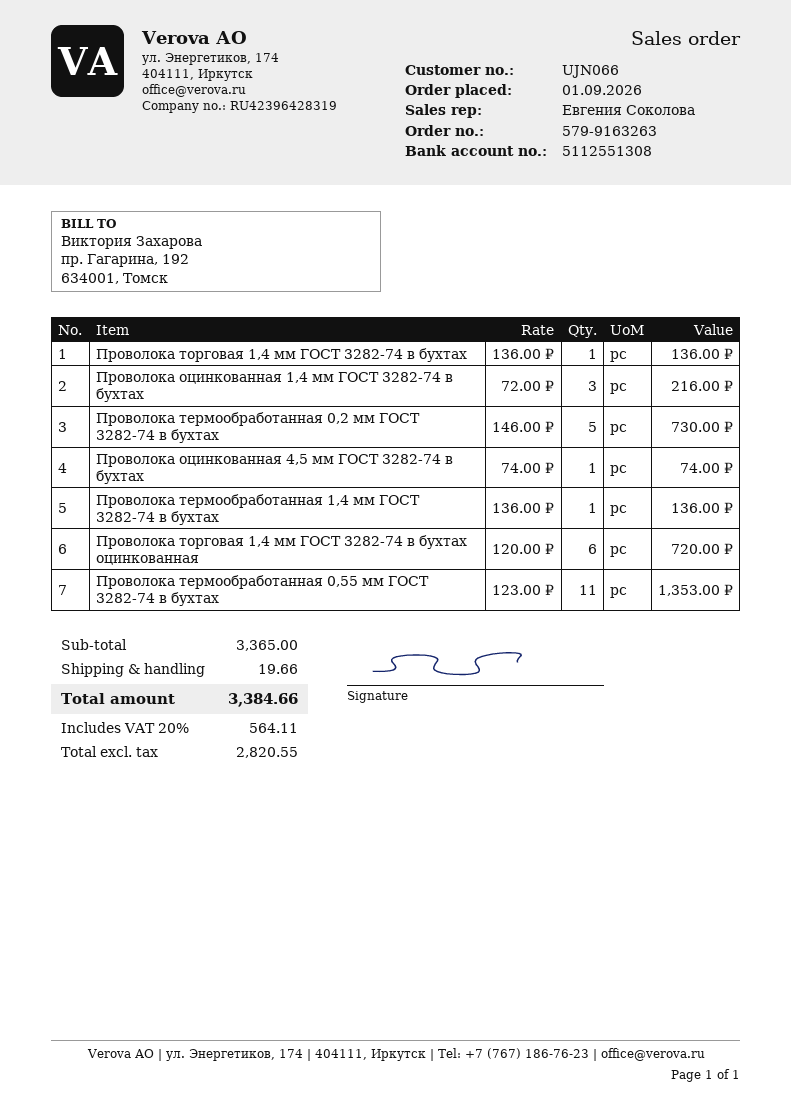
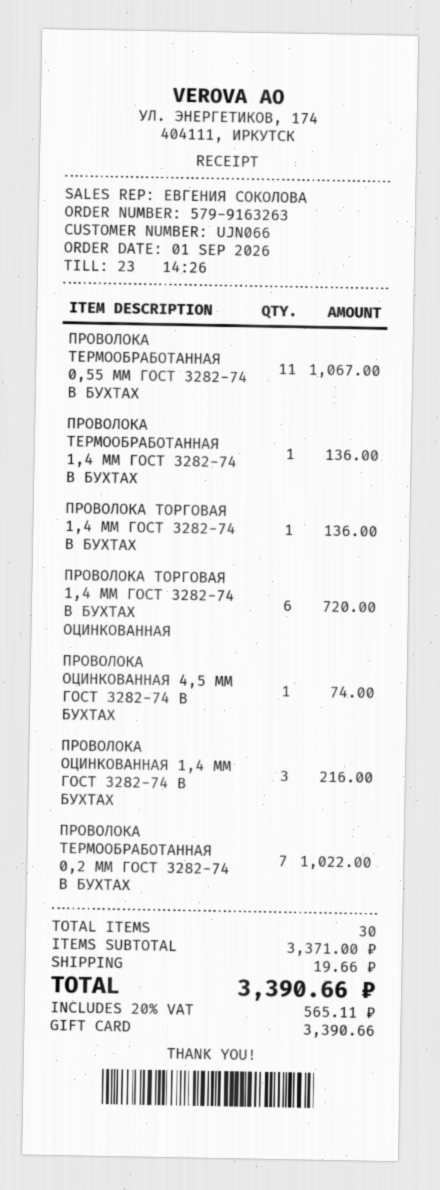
Проволока термообработанная 0,2 мм ГОСТ 3282-74 в бухтах: 5 for 730.00 -> 7 for 1022.00
Проволока термообработанная 0,55 мм ГОСТ 3282-74 в бухтах: 11 for 1353.00 -> 11 for 1067.00
subtotal: 3365.00 -> 3371.00
tax: 20% = 564.11 -> 20% = 565.11
total: 3384.66 -> 3390.66

